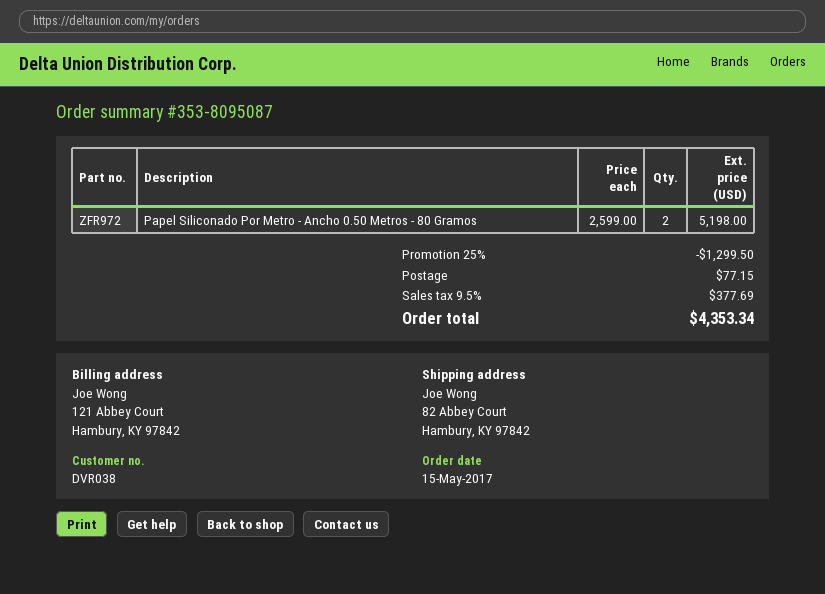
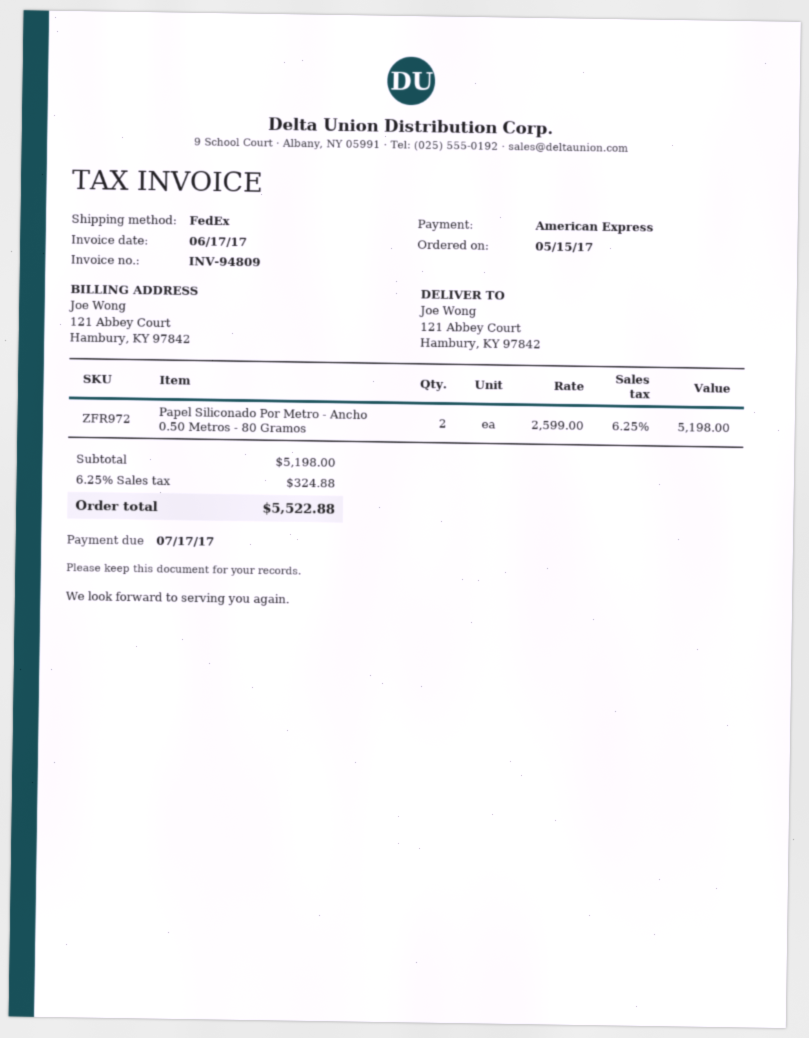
ship to: 82 Abbey Court, Hambury, KY 97842 -> 121 Abbey Court, Hambury, KY 97842
discount: 25% = 1299.50 -> none
shipping: 77.15 -> none
tax: 9.5% = 377.69 -> 6.25% = 324.88
total: 4353.34 -> 5522.88

